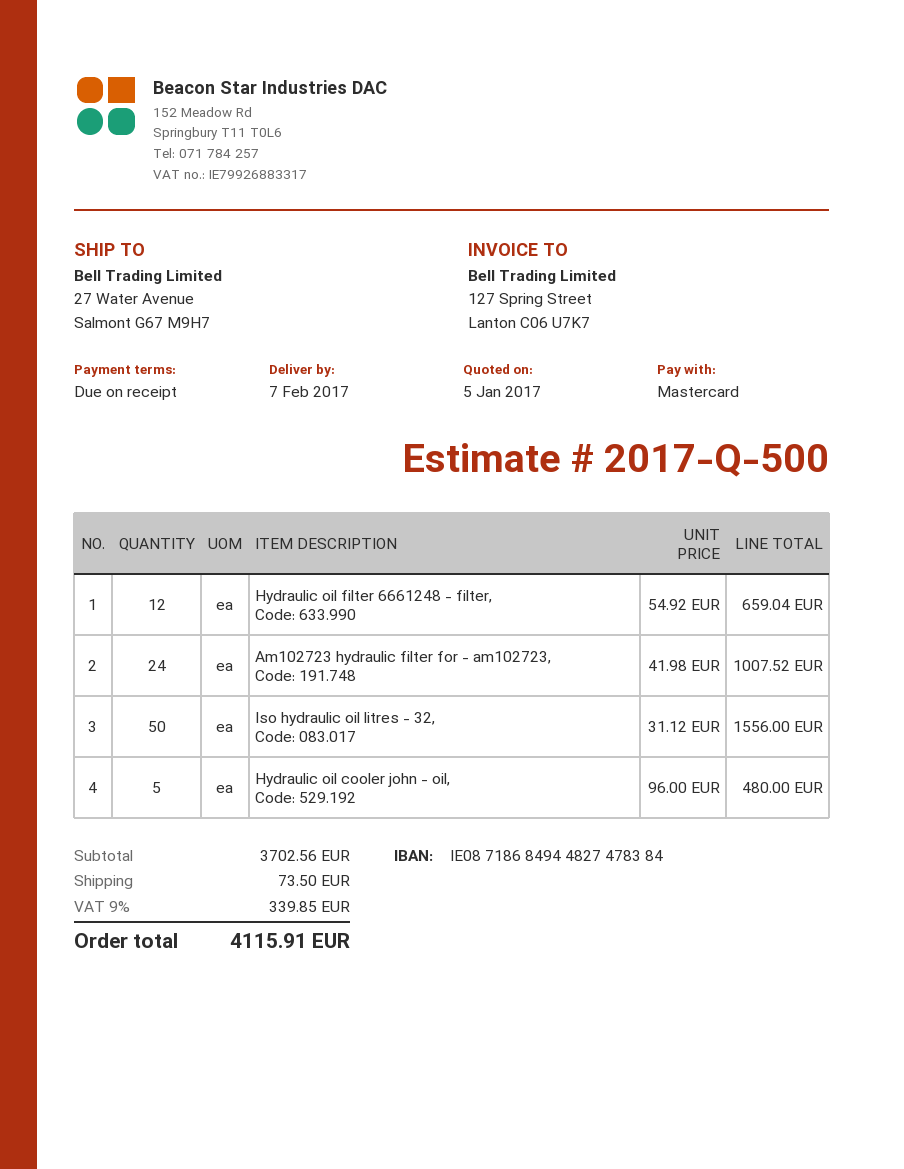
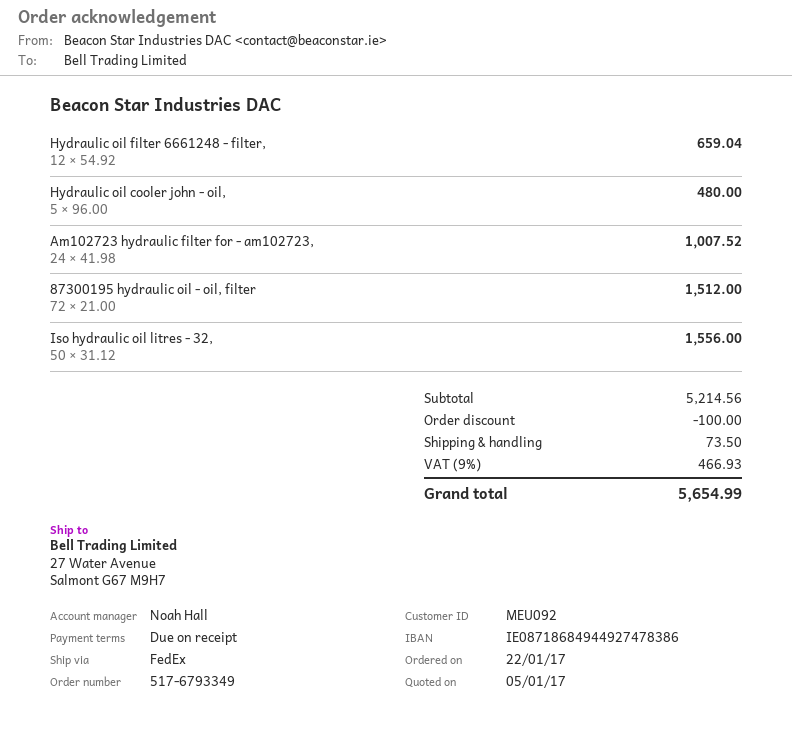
bank account: IE08718684944827478384 -> IE08718684944927478386
87300195 hydraulic oil - oil, filter: none -> 72 x 21.00 = 1512.00
subtotal: 3702.56 -> 5214.56
discount: none -> 100.00
tax: 9% = 339.85 -> 9% = 466.93
total: 4115.91 -> 5654.99

